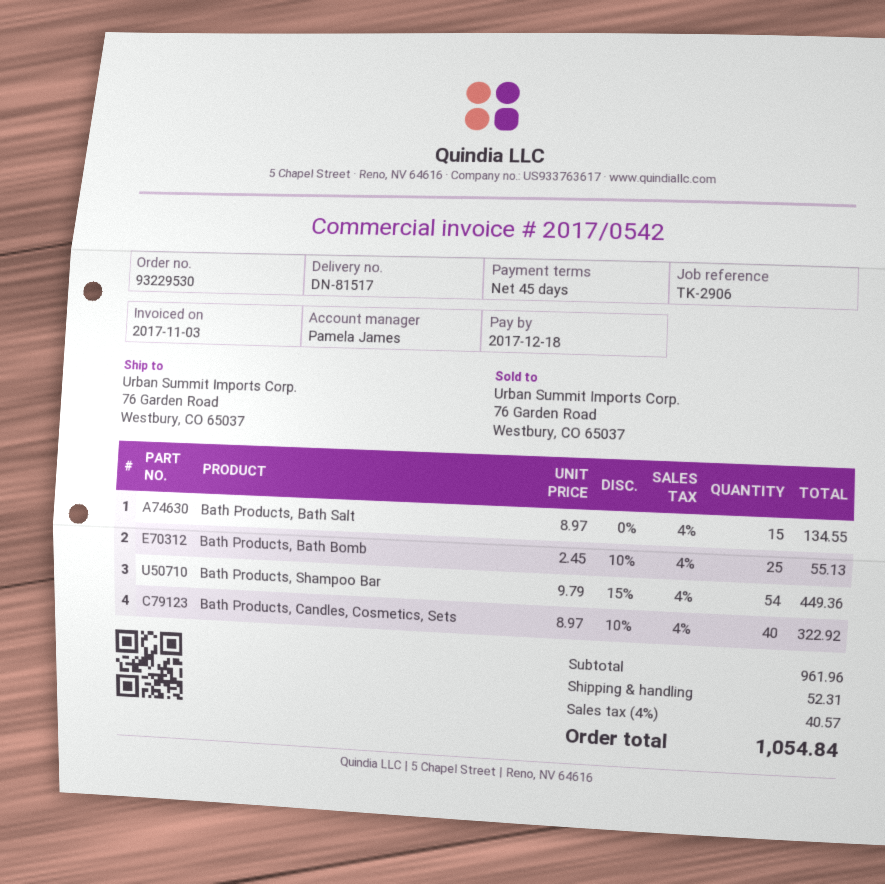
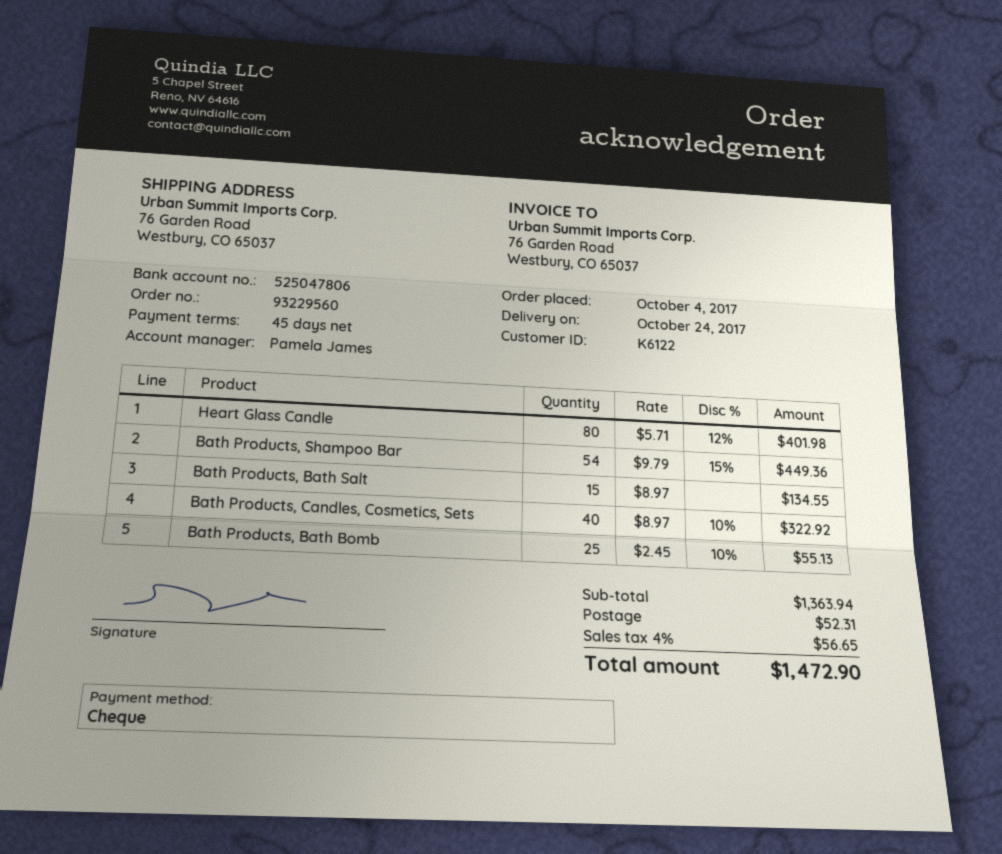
order number: 93229530 -> 93229560
Heart Glass Candle: none -> 80 x 5.71 - 12% = 401.98
subtotal: 961.96 -> 1363.94
tax: 4% = 40.57 -> 4% = 56.65
total: 1054.84 -> 1472.90

